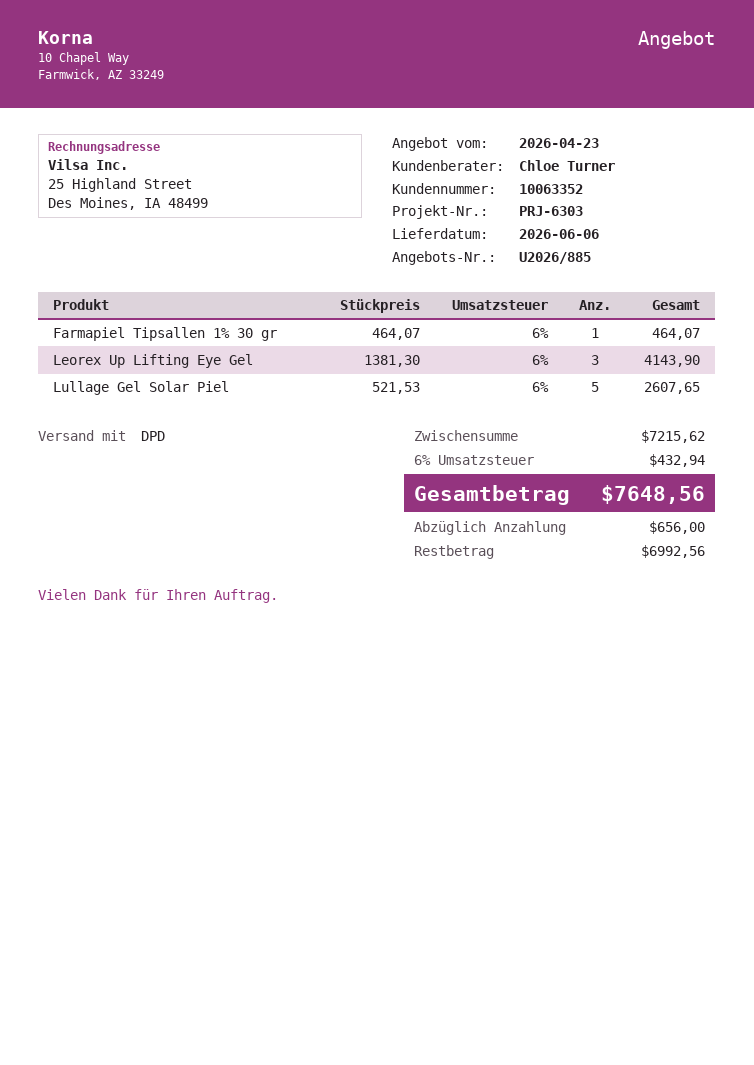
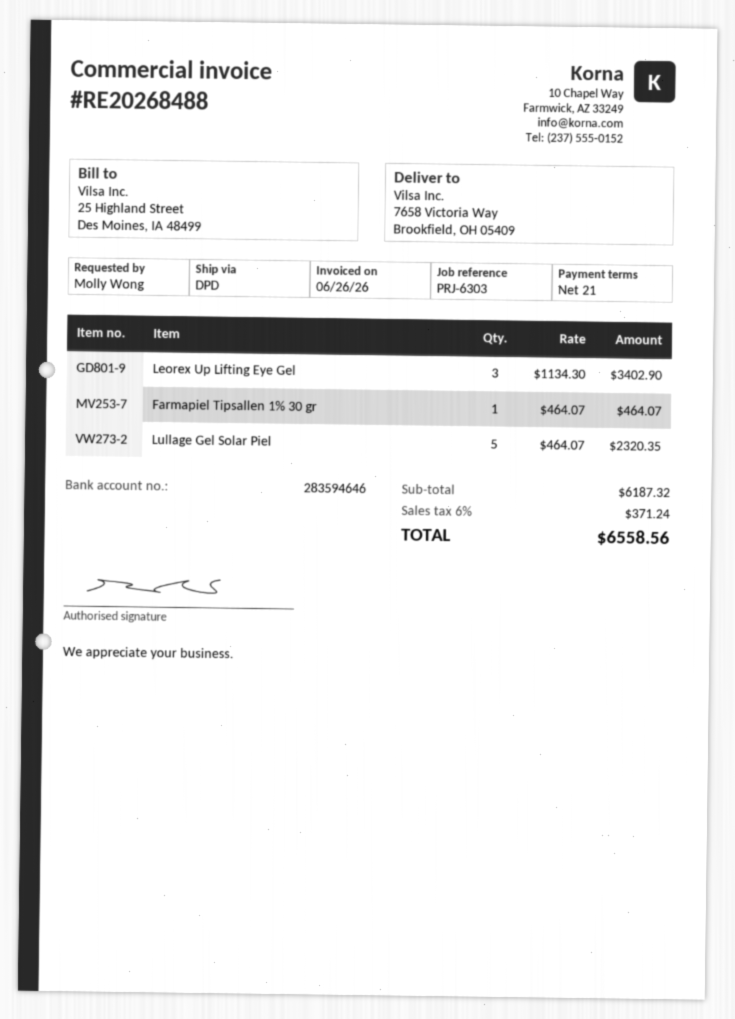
Leorex Up Lifting Eye Gel: 3 x 1381.30 = 4143.90 -> 3 x 1134.30 = 3402.90
Lullage Gel Solar Piel: 5 x 521.53 = 2607.65 -> 5 x 464.07 = 2320.35
subtotal: 7215.62 -> 6187.32
tax: 6% = 432.94 -> 6% = 371.24
total: 7648.56 -> 6558.56

